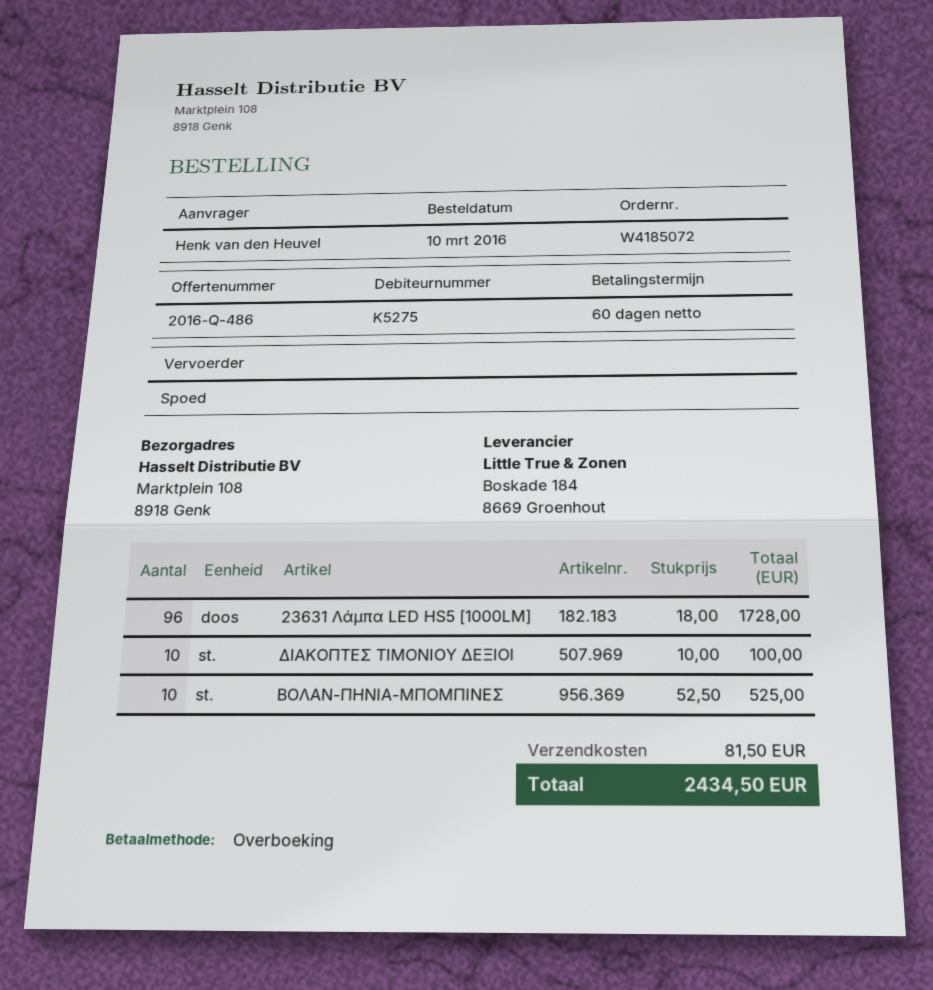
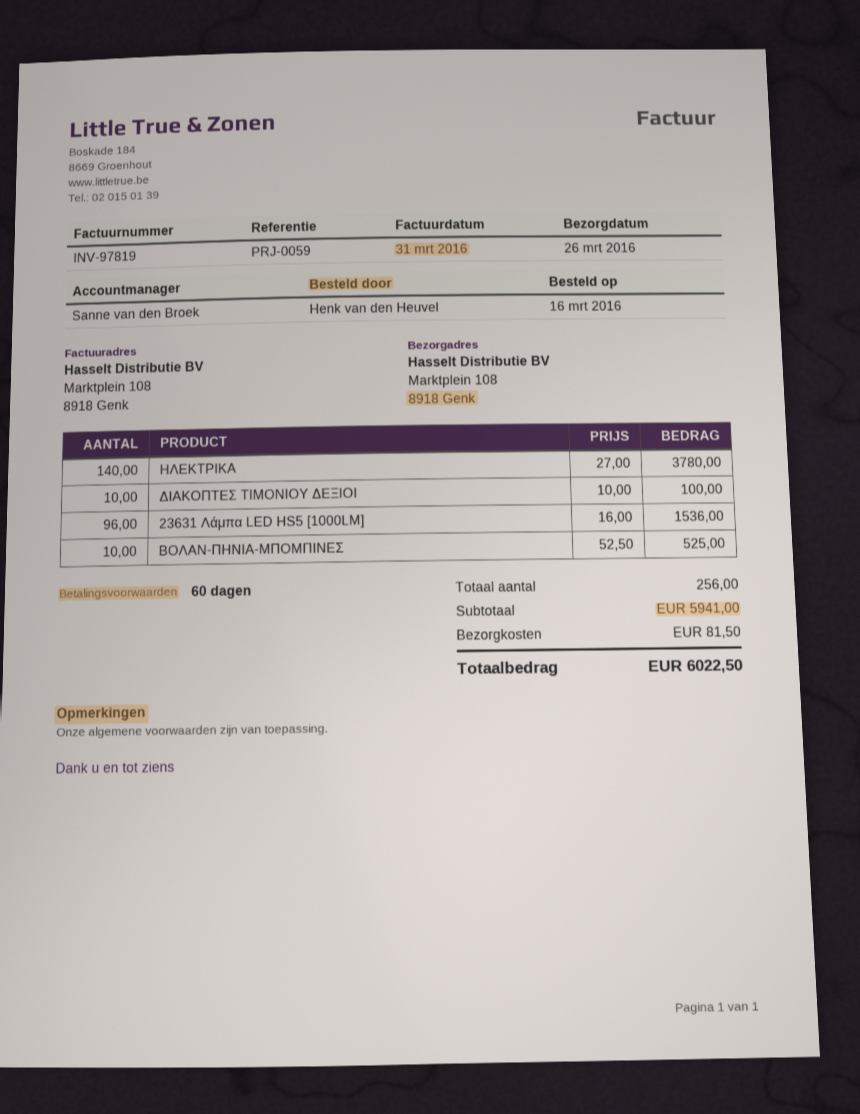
order date: 2016-03-10 -> 2016-03-16
23631 Λάμπα LED HS5 [1000LM]: 96 x 18.00 = 1728.00 -> 96 x 16.00 = 1536.00
ΗΛΕΚΤΡΙΚΑ: none -> 140 x 27.00 = 3780.00
total: 2434.50 -> 6022.50

